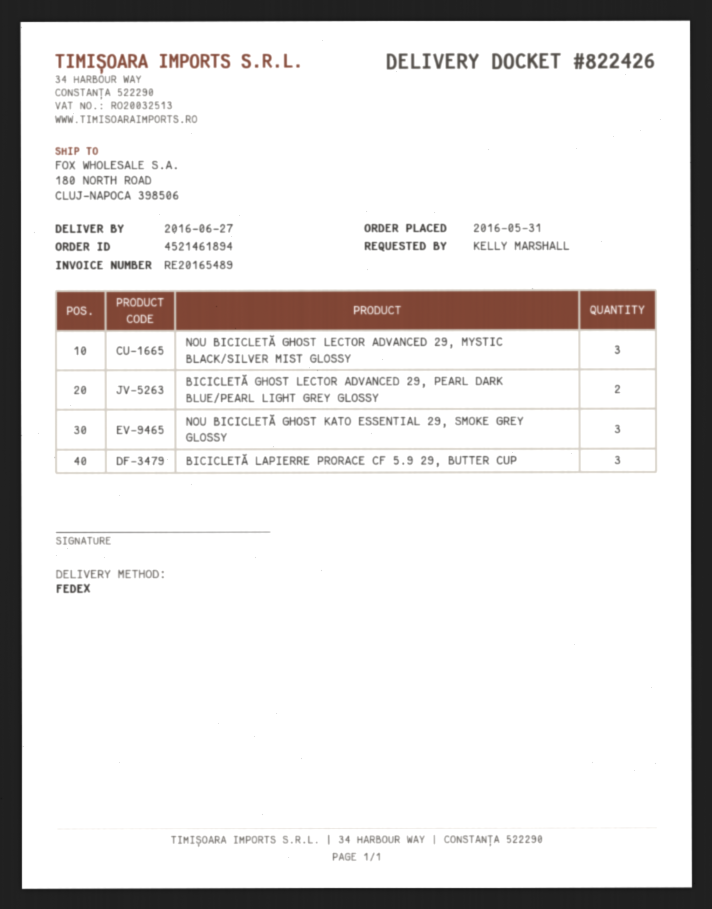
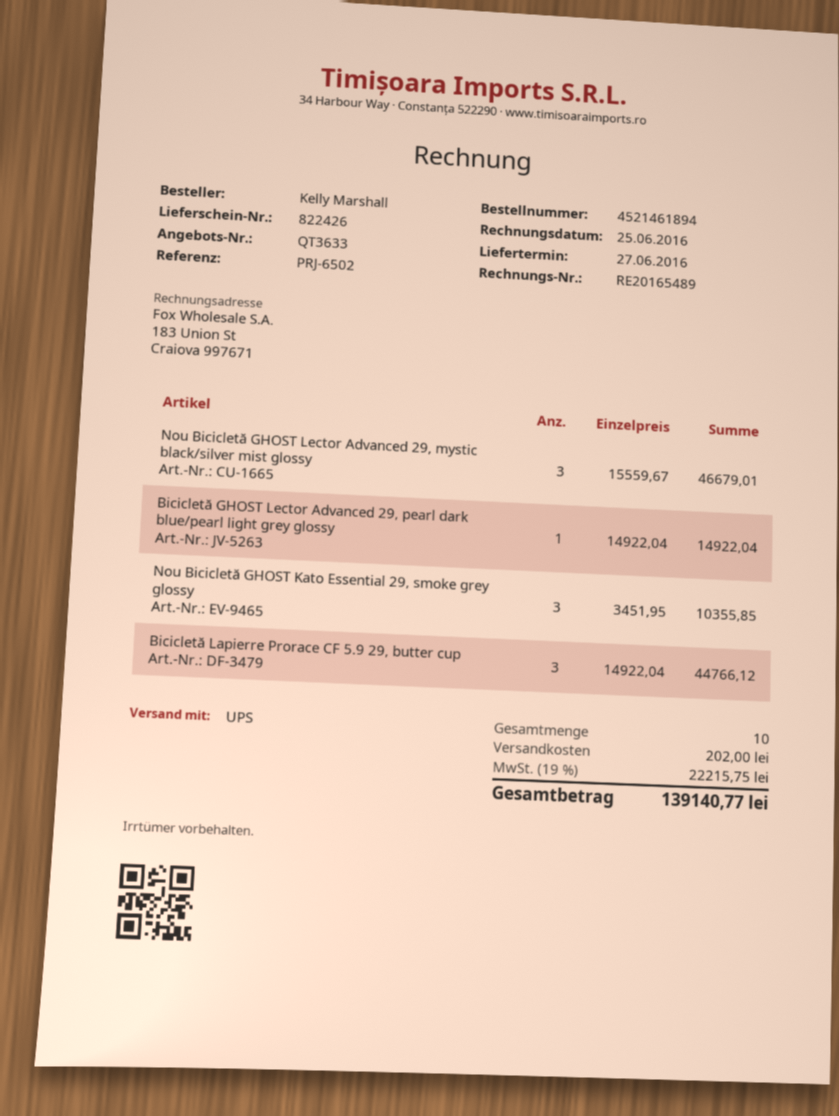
shipping method: FedEx -> UPS
BICICLETĂ GHOST LECTOR ADVANCED 29, PEARL DARK BLUE/PEARL LIGHT GREY GLOSSY: 2 -> 1

